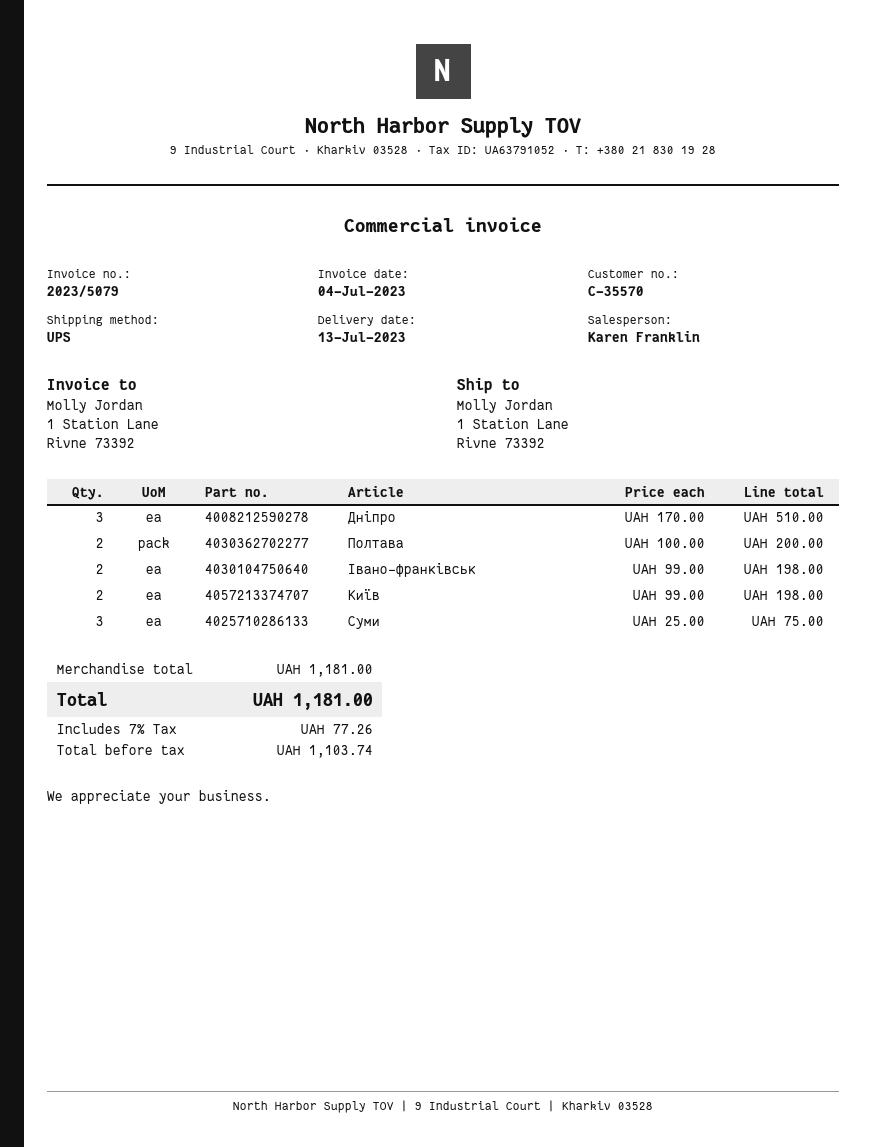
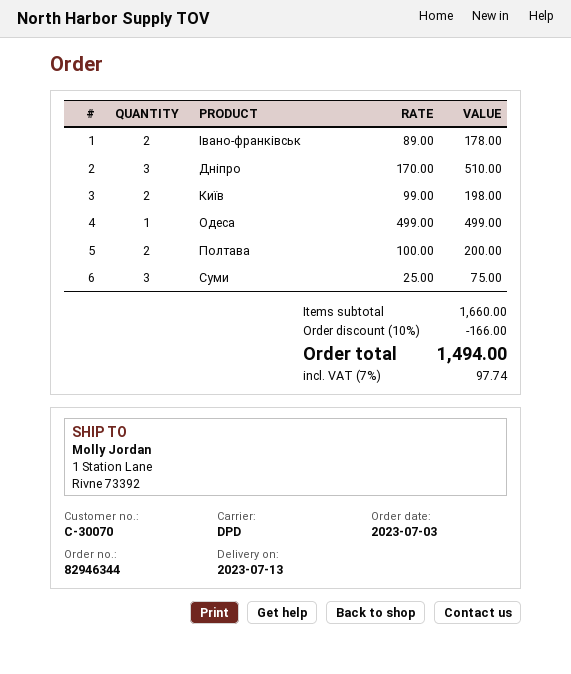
customer number: C-35570 -> C-30070
shipping method: UPS -> DPD
Івано-франківськ: 2 x 99.00 = 198.00 -> 2 x 89.00 = 178.00
Одеса: none -> 1 x 499.00 = 499.00
subtotal: 1181.00 -> 1660.00
discount: none -> 10% = 166.00
tax: 7% = 77.26 -> 7% = 97.74
total: 1181.00 -> 1494.00

